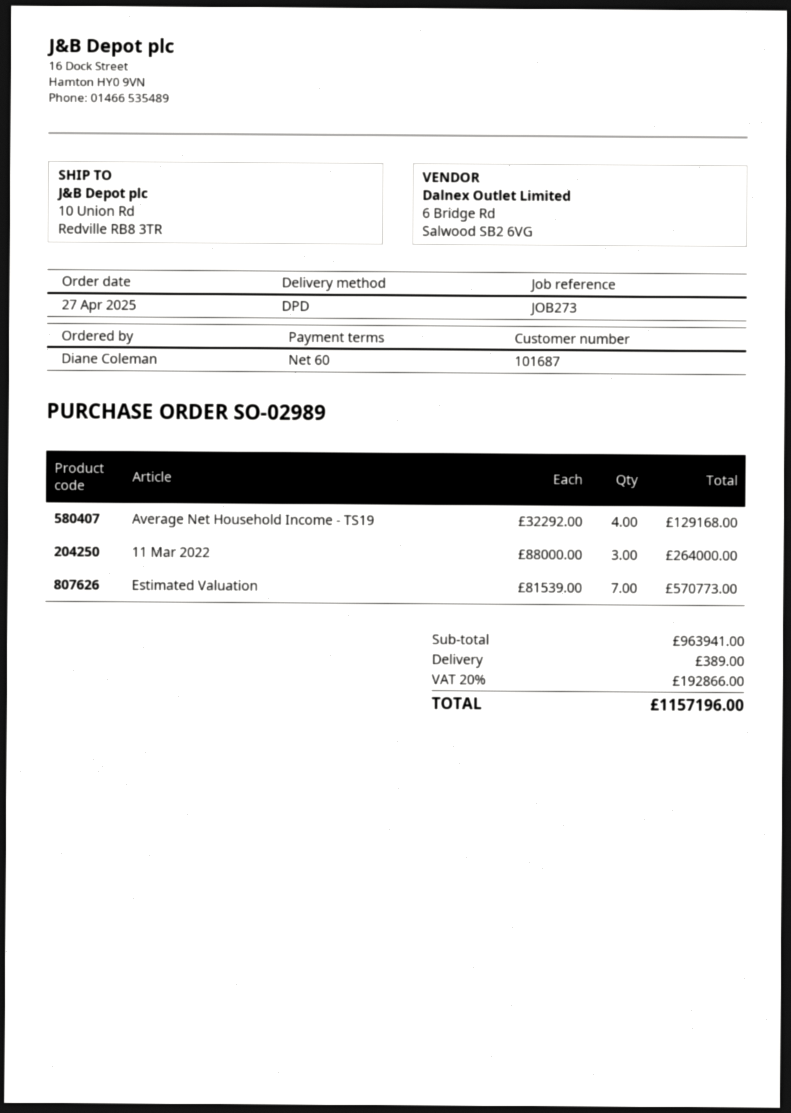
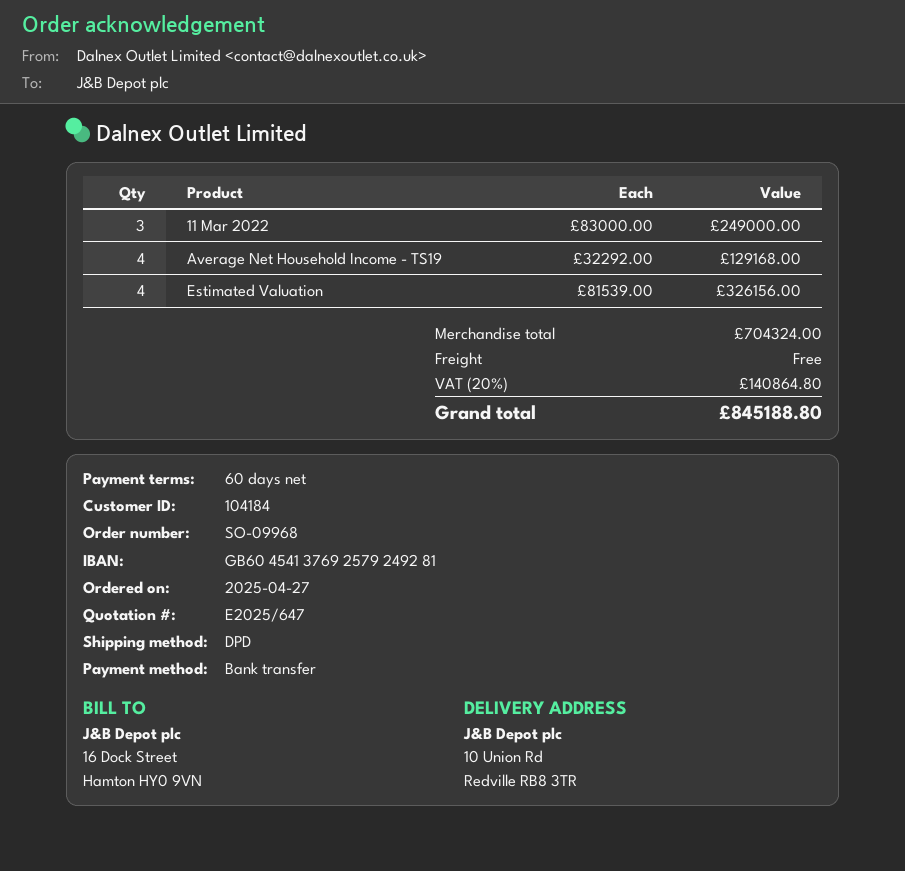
order number: SO-02989 -> SO-09968
customer number: 101687 -> 104184
11 Mar 2022: 3 x 88000.00 = 264000.00 -> 3 x 83000.00 = 249000.00
Estimated Valuation: 7 x 81539.00 = 570773.00 -> 4 x 81539.00 = 326156.00
subtotal: 963941.00 -> 704324.00
shipping: 389.00 -> 0.00
tax: 20% = 192866.00 -> 20% = 140864.80
total: 1157196.00 -> 845188.80

